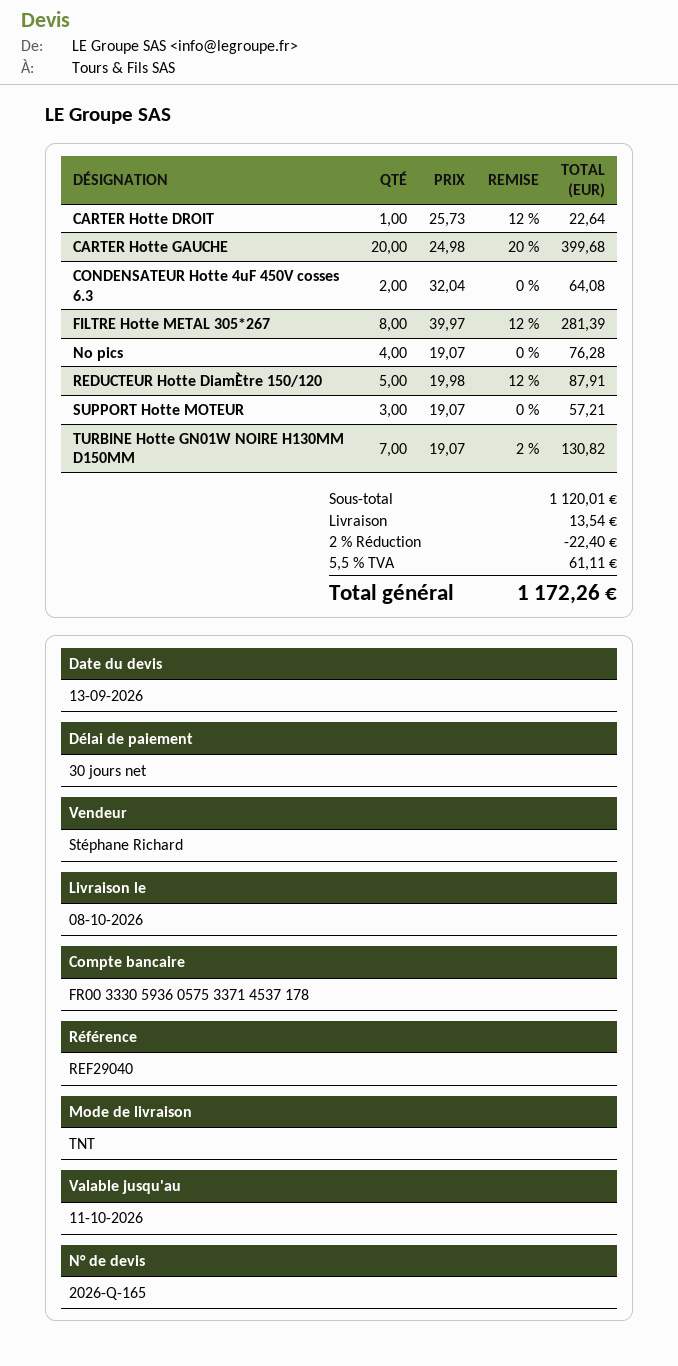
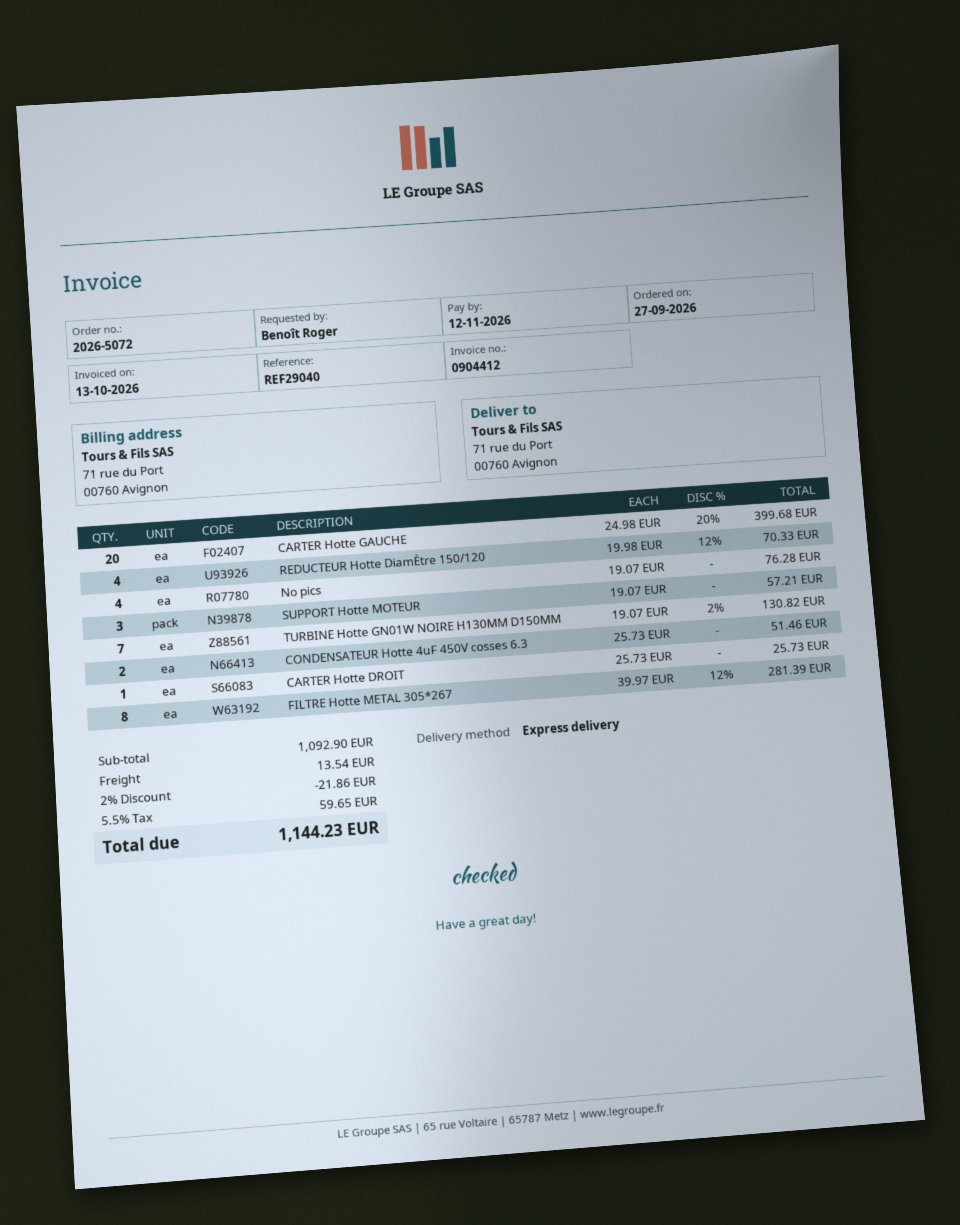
shipping method: TNT -> express
CARTER Hotte DROIT: 1 x 25.73 - 12% = 22.64 -> 1 x 25.73 = 25.73
CONDENSATEUR Hotte 4uF 450V cosses 6.3: 2 x 32.04 = 64.08 -> 2 x 25.73 = 51.46
REDUCTEUR Hotte DiamÈtre 150/120: 5 x 19.98 - 12% = 87.91 -> 4 x 19.98 - 12% = 70.33
subtotal: 1120.01 -> 1092.90
discount: 2% = 22.40 -> 2% = 21.86
tax: 5.5% = 61.11 -> 5.5% = 59.65
total: 1172.26 -> 1144.23

